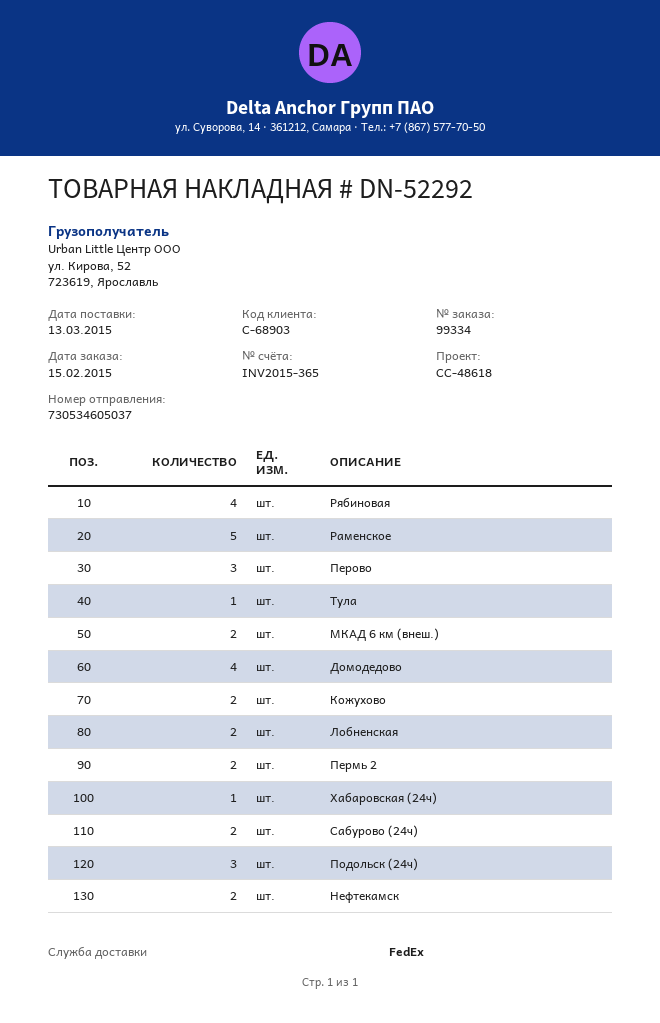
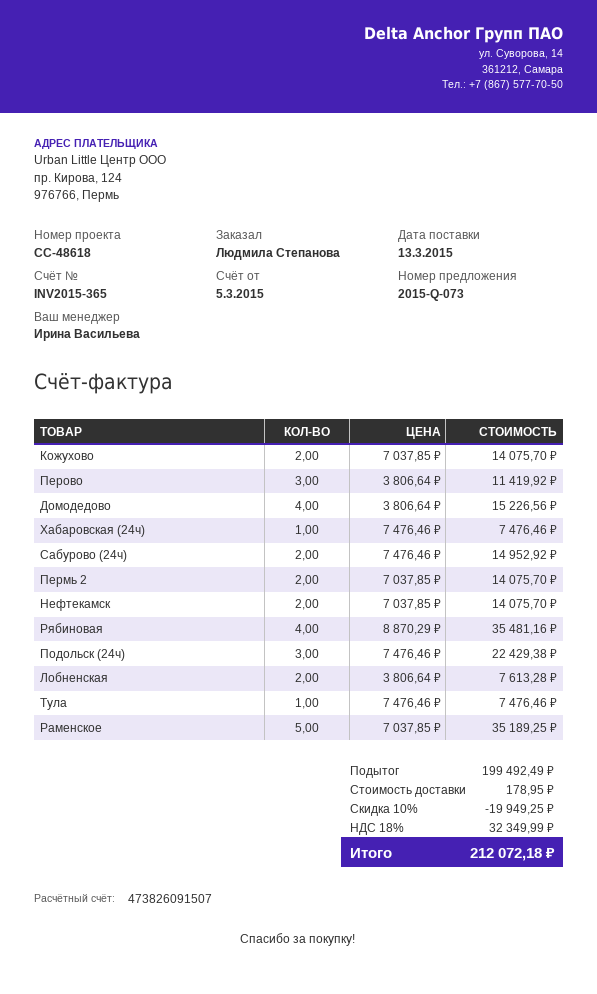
МКАД 6 км (внеш.): 2 -> none

